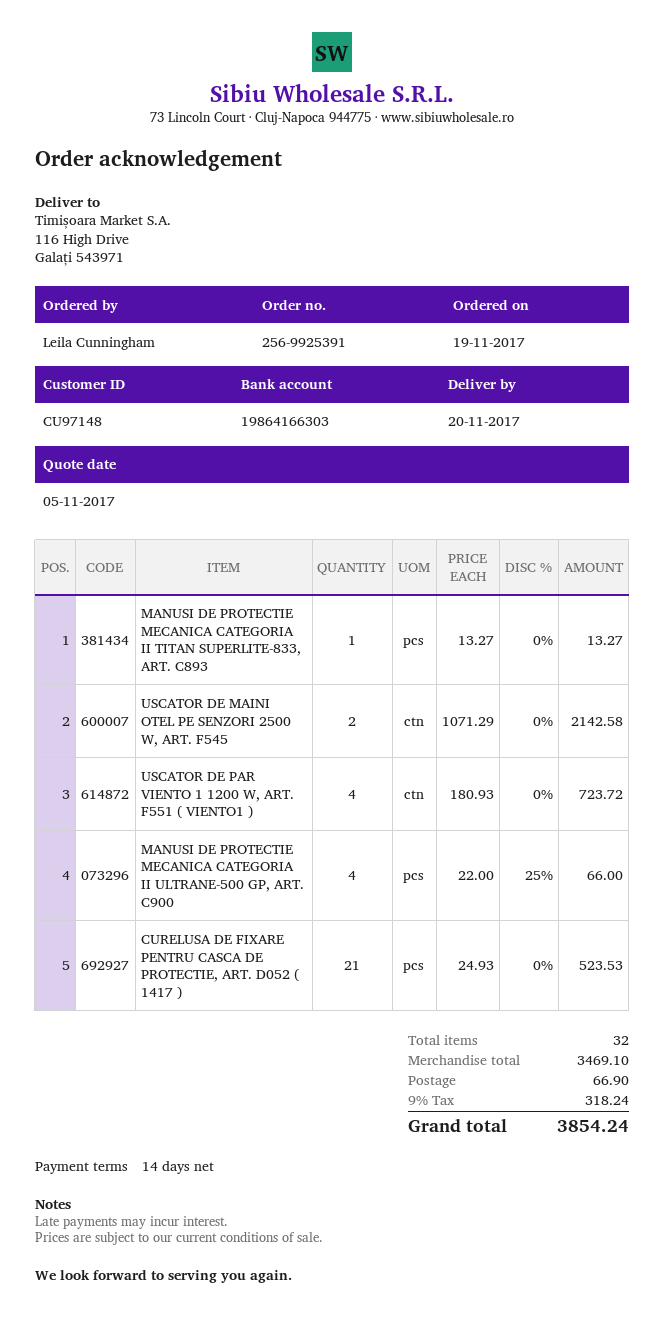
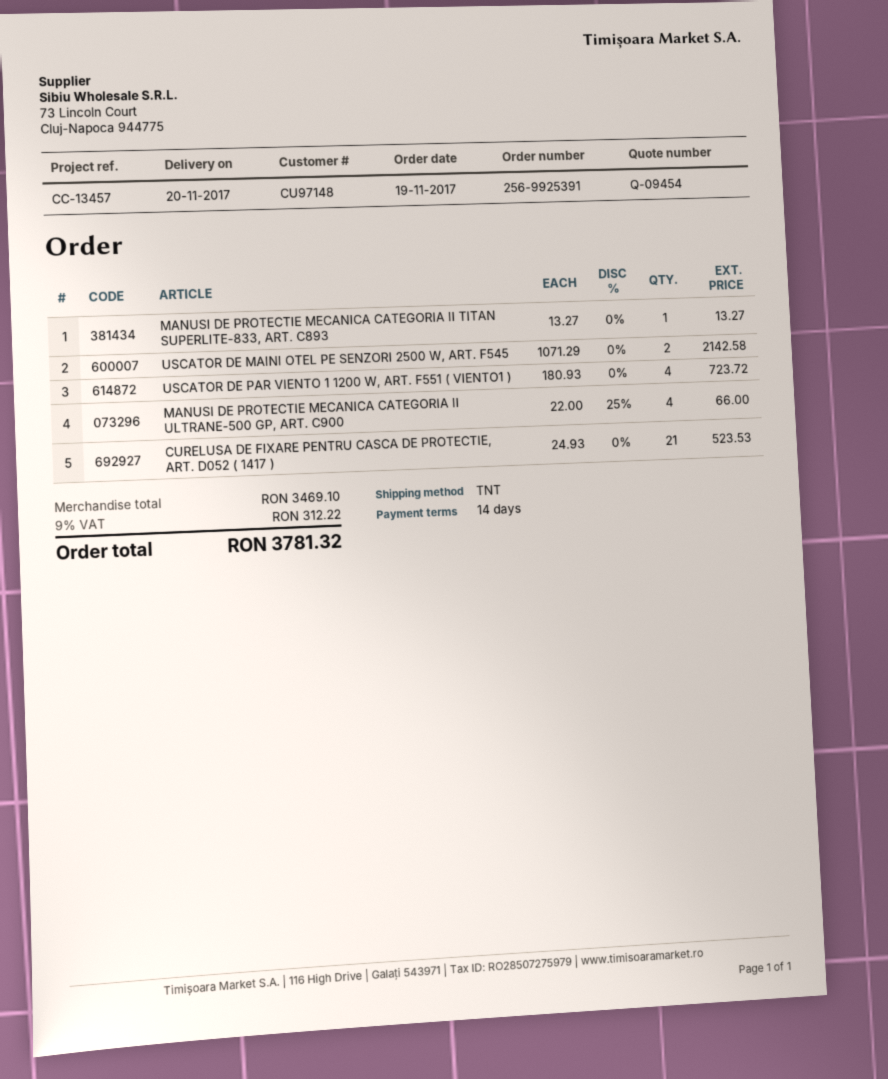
shipping: 66.90 -> none
tax: 9% = 318.24 -> 9% = 312.22
total: 3854.24 -> 3781.32

